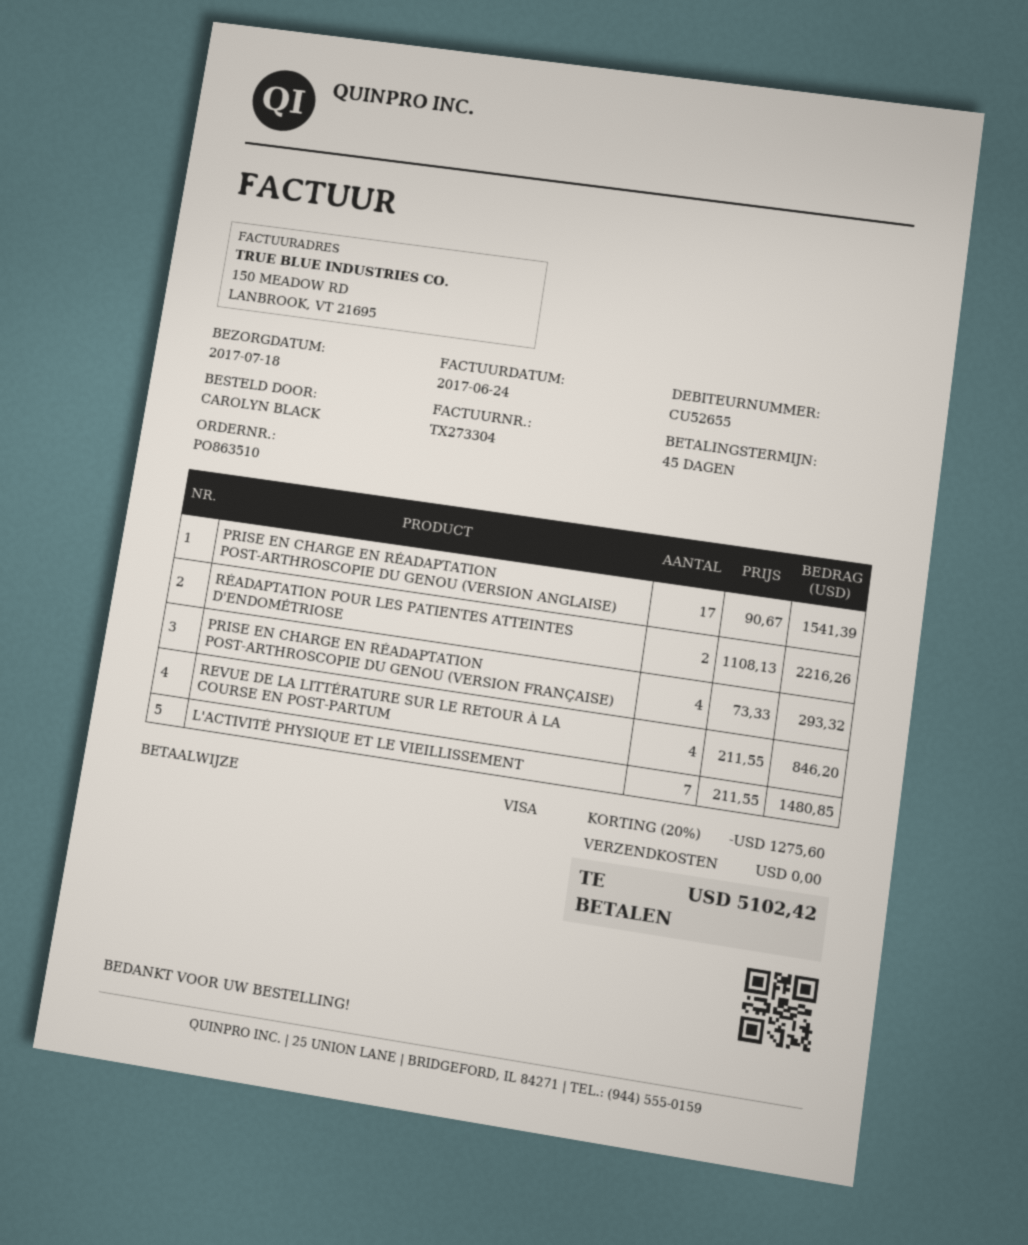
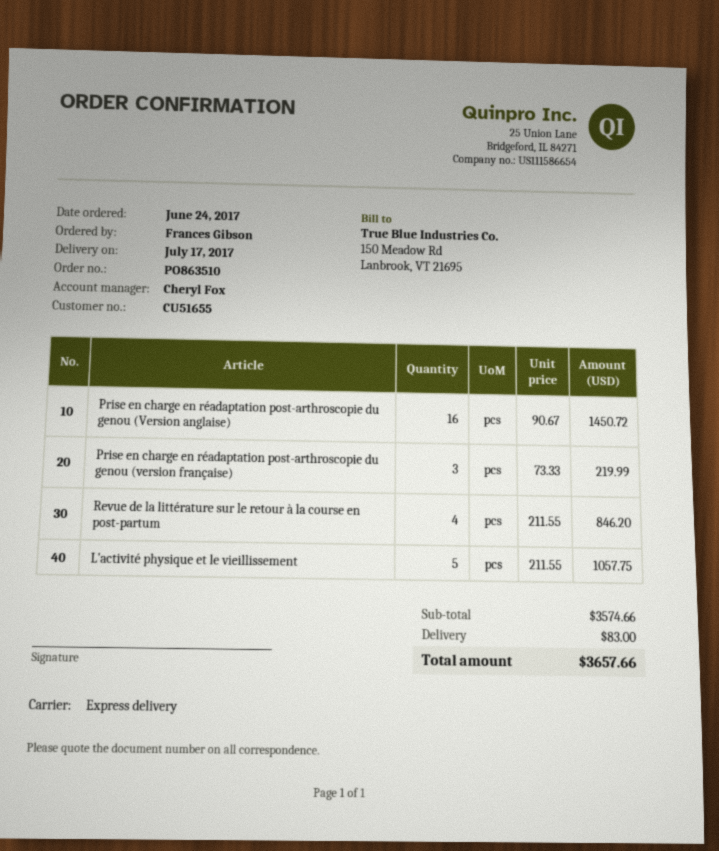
delivery date: 2017-07-18 -> 2017-07-17
customer number: CU52655 -> CU51655
ordered by: CAROLYN BLACK -> Frances Gibson
PRISE EN CHARGE EN RÉADAPTATION POST-ARTHROSCOPIE DU GENOU (VERSION ANGLAISE): 17 x 90.67 = 1541.39 -> 16 x 90.67 = 1450.72
RÉADAPTATION POUR LES PATIENTES ATTEINTES D'ENDOMÉTRIOSE: 2 x 1108.13 = 2216.26 -> none
PRISE EN CHARGE EN RÉADAPTATION POST-ARTHROSCOPIE DU GENOU (VERSION FRANÇAISE): 4 x 73.33 = 293.32 -> 3 x 73.33 = 219.99
L'ACTIVITÉ PHYSIQUE ET LE VIEILLISSEMENT: 7 x 211.55 = 1480.85 -> 5 x 211.55 = 1057.75
discount: 20% = 1275.60 -> none
shipping: 0.00 -> 83.00
total: 5102.42 -> 3657.66

